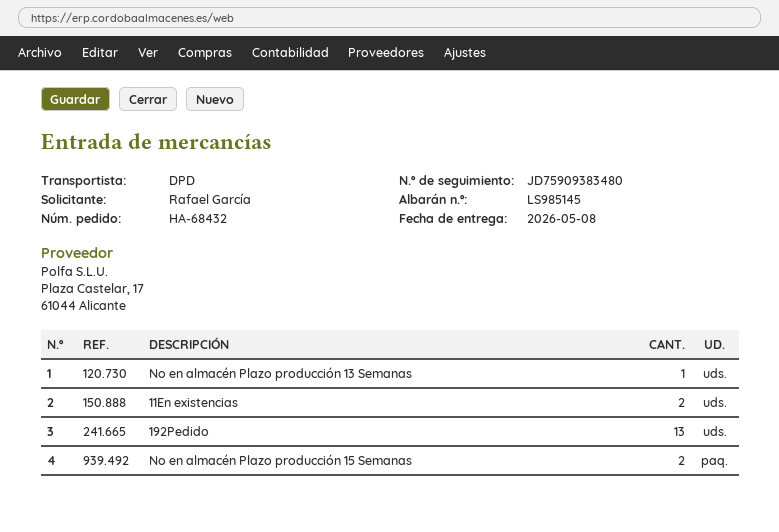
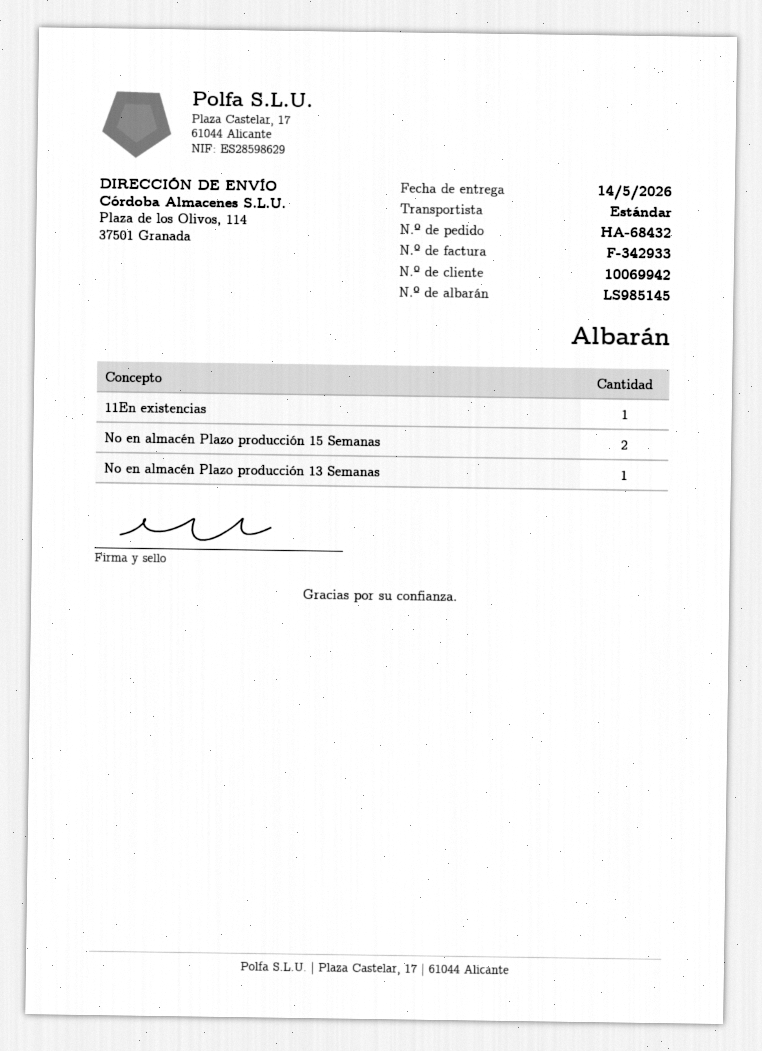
delivery date: 2026-05-08 -> 2026-05-14
shipping method: DPD -> standard
11En existencias: 2 -> 1
192Pedido: 13 -> none

